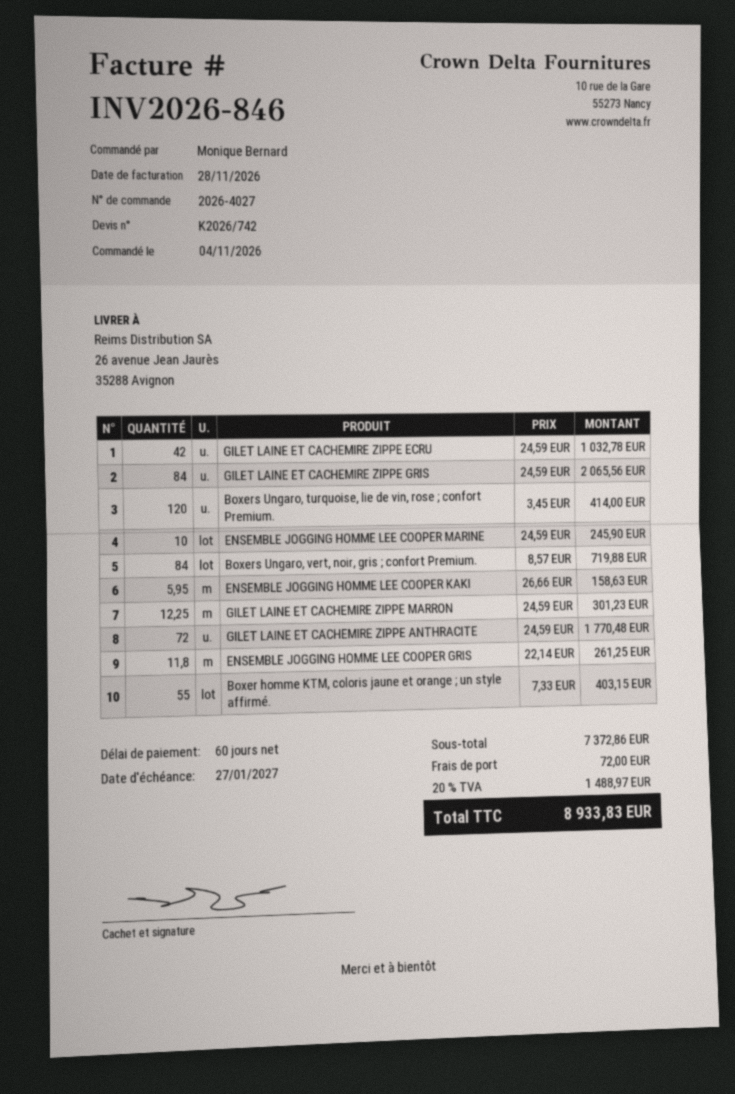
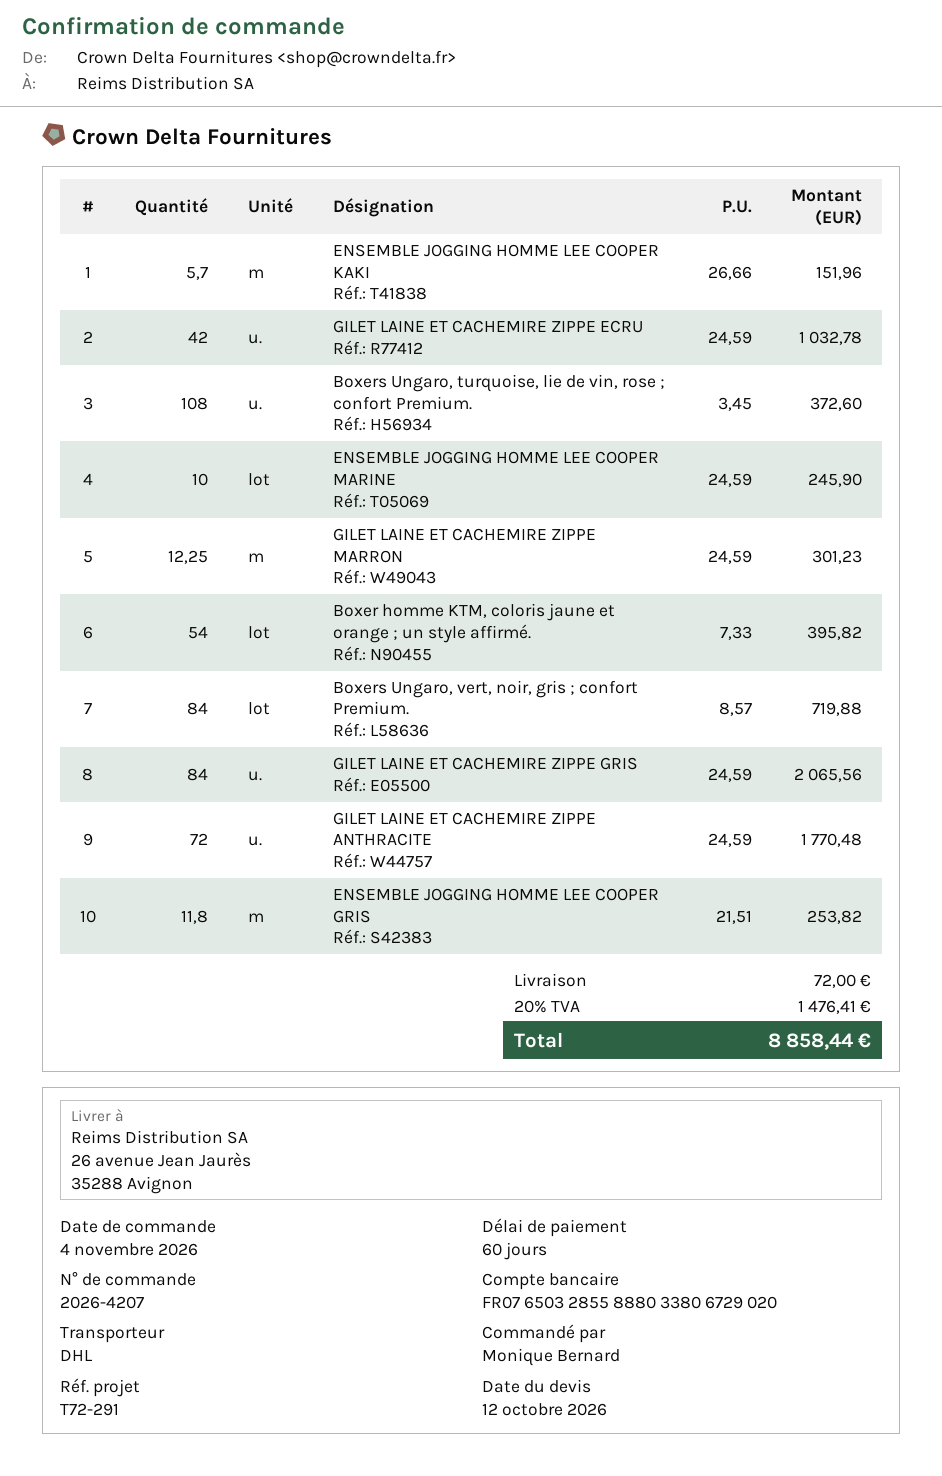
order number: 2026-4027 -> 2026-4207
Boxers Ungaro, turquoise, lie de vin, rose ; confort Premium.: 120 x 3.45 = 414.00 -> 108 x 3.45 = 372.60
ENSEMBLE JOGGING HOMME LEE COOPER KAKI: 5.95 x 26.66 = 158.63 -> 5.7 x 26.66 = 151.96
ENSEMBLE JOGGING HOMME LEE COOPER GRIS: 11.8 x 22.14 = 261.25 -> 11.8 x 21.51 = 253.82
Boxer homme KTM, coloris jaune et orange ; un style affirmé.: 55 x 7.33 = 403.15 -> 54 x 7.33 = 395.82
tax: 20% = 1488.97 -> 20% = 1476.41
total: 8933.83 -> 8858.44

